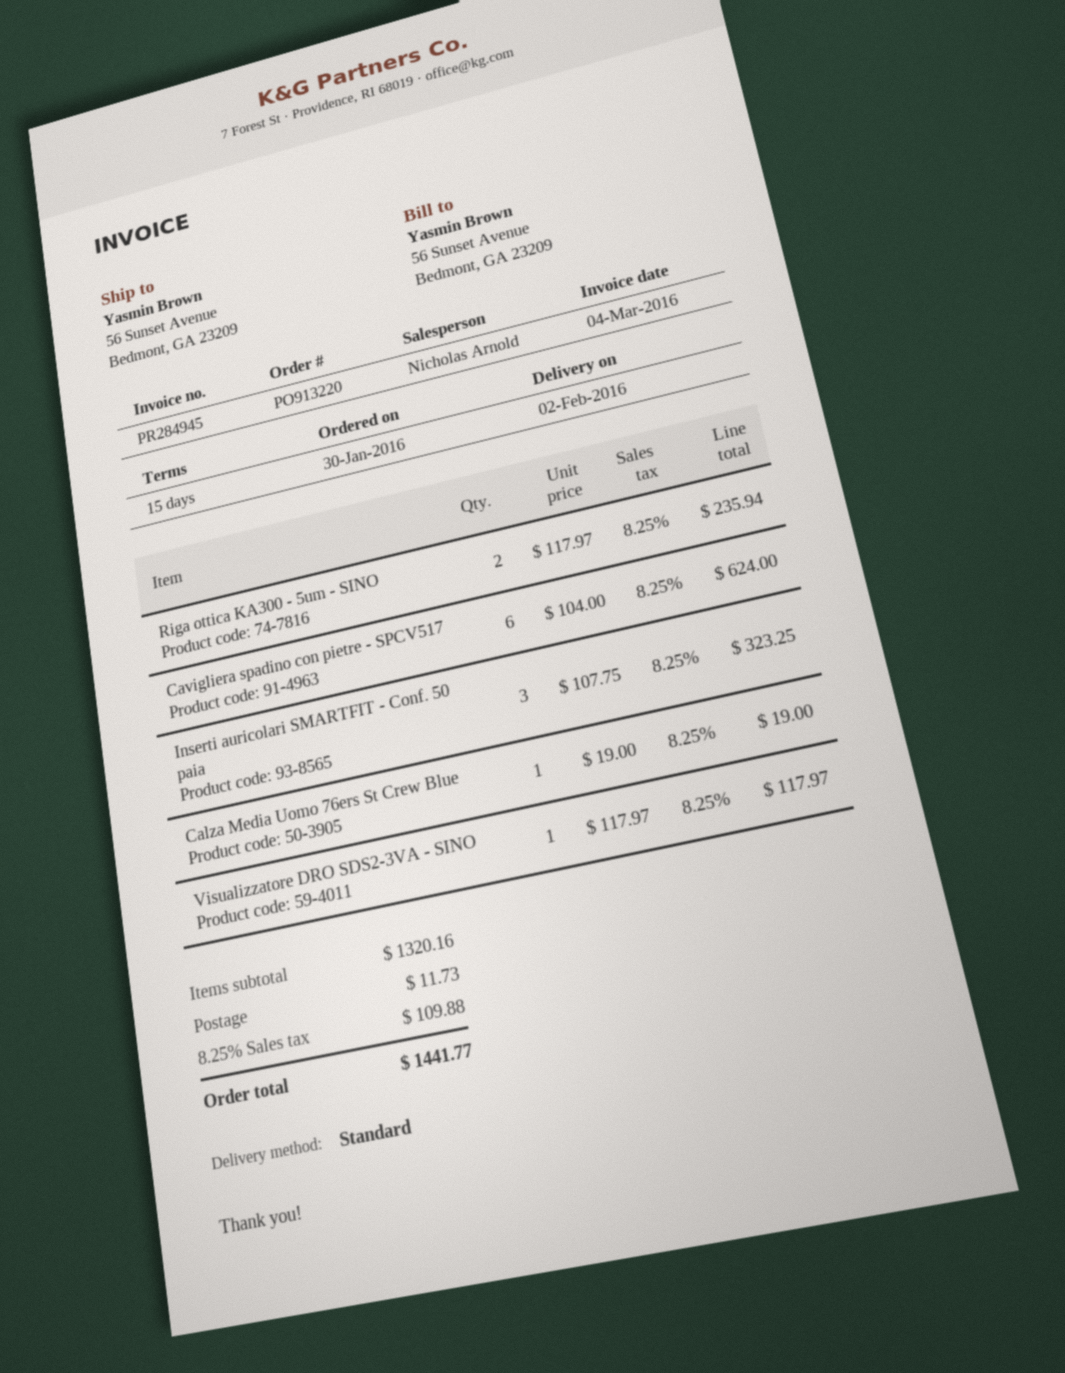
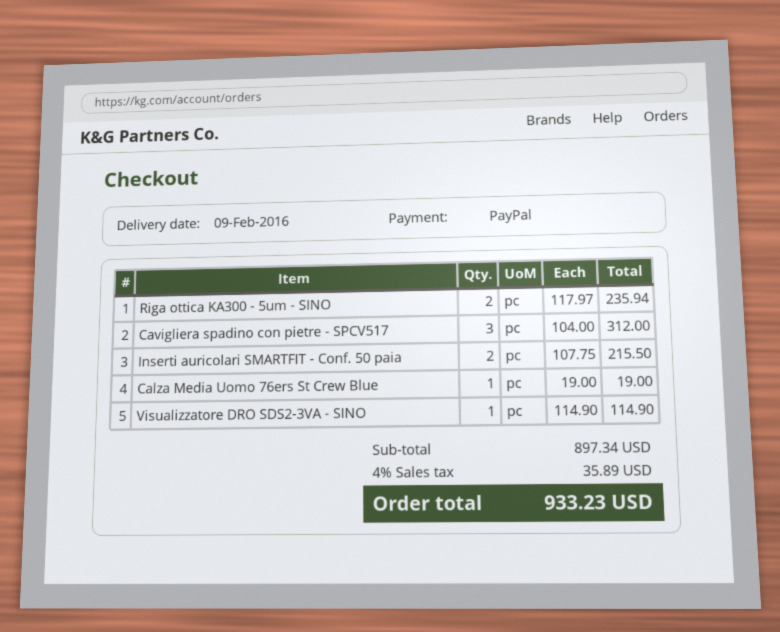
delivery date: 2016-02-02 -> 2016-02-09
Cavigliera spadino con pietre - SPCV517: 6 x 104.00 = 624.00 -> 3 x 104.00 = 312.00
Inserti auricolari SMARTFIT - Conf. 50 paia: 3 x 107.75 = 323.25 -> 2 x 107.75 = 215.50
Visualizzatore DRO SDS2-3VA - SINO: 1 x 117.97 = 117.97 -> 1 x 114.90 = 114.90
subtotal: 1320.16 -> 897.34
shipping: 11.73 -> none
tax: 8.25% = 109.88 -> 4% = 35.89
total: 1441.77 -> 933.23

